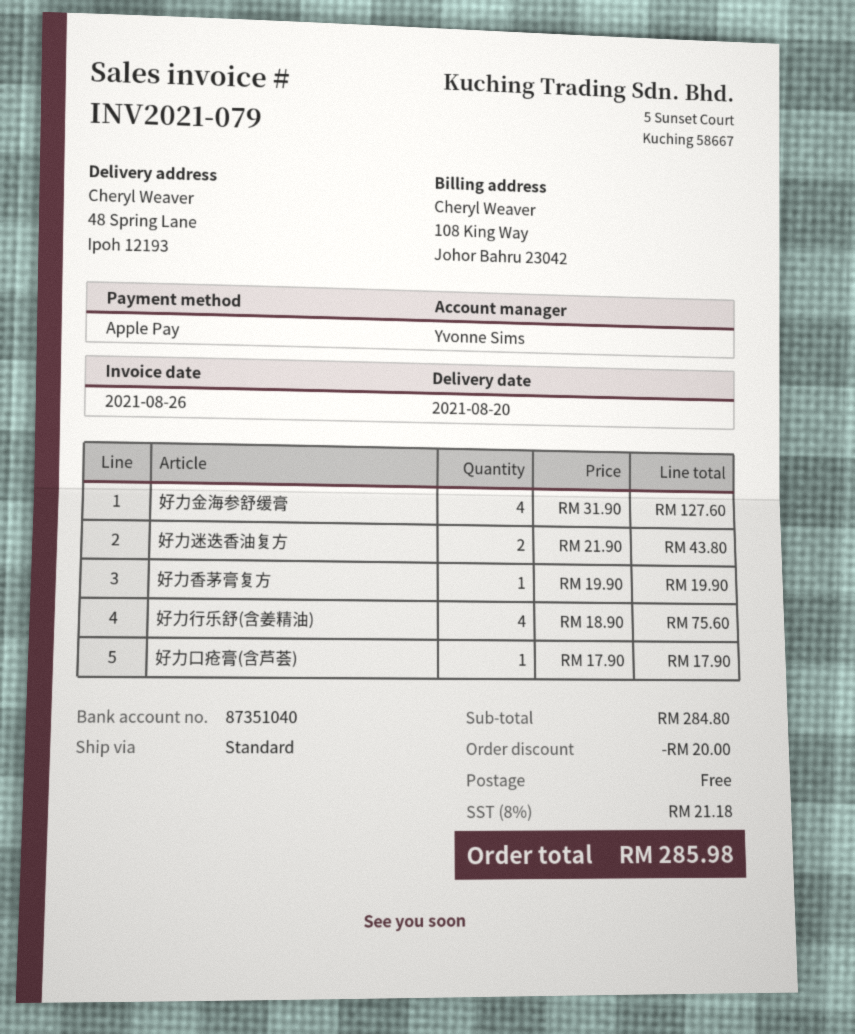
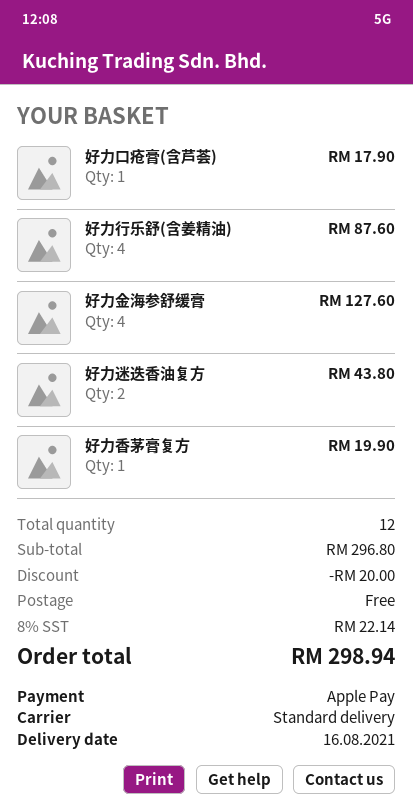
delivery date: 2021-08-20 -> 2021-08-16
好力行乐舒(含姜精油): 4 for 75.60 -> 4 for 87.60
subtotal: 284.80 -> 296.80
tax: 8% = 21.18 -> 8% = 22.14
total: 285.98 -> 298.94

